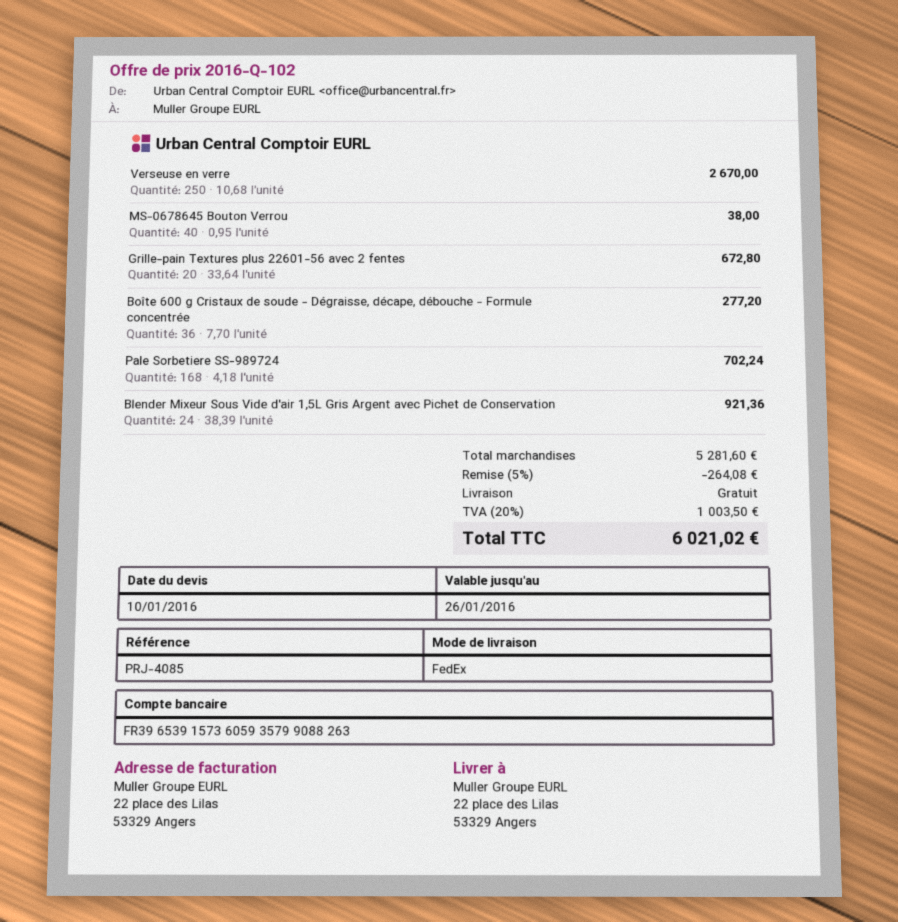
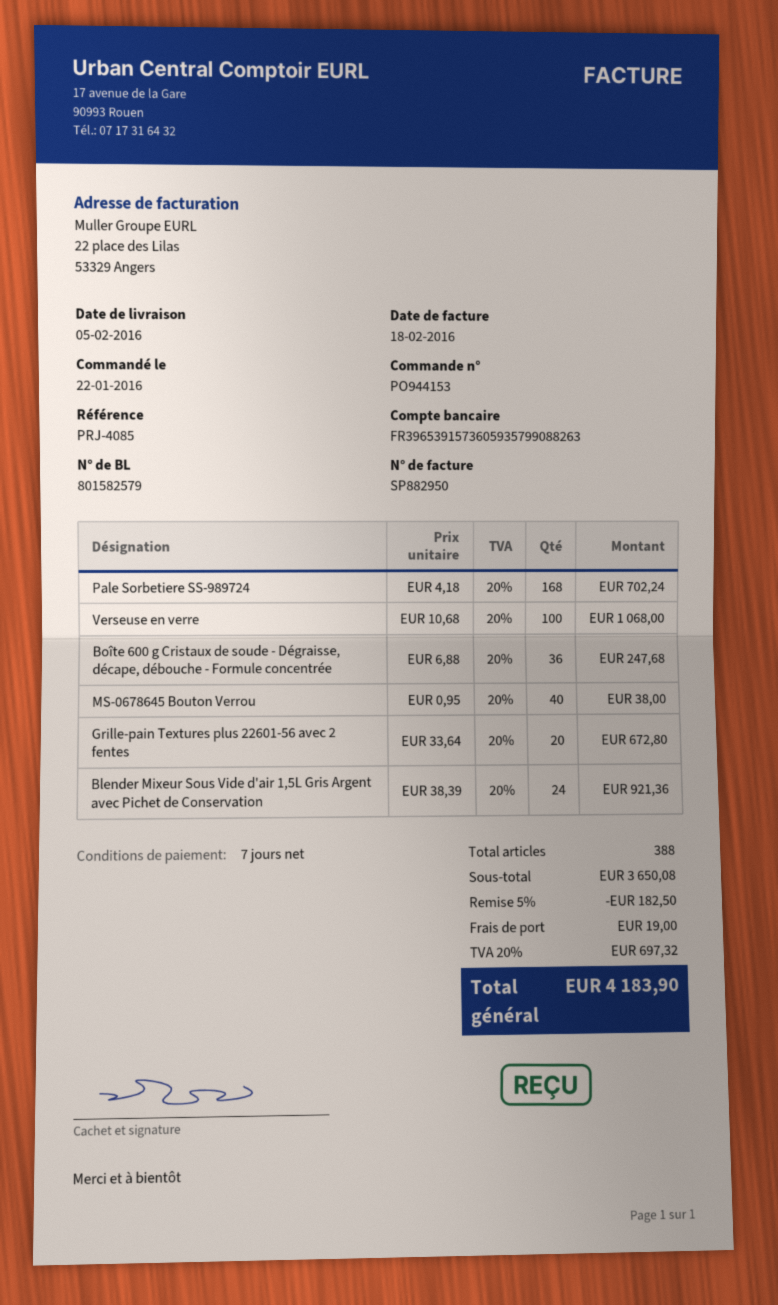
Verseuse en verre: 250 x 10.68 = 2670.00 -> 100 x 10.68 = 1068.00
Boîte 600 g Cristaux de soude - Dégraisse, décape, débouche - Formule concentrée: 36 x 7.70 = 277.20 -> 36 x 6.88 = 247.68
subtotal: 5281.60 -> 3650.08
discount: 5% = 264.08 -> 5% = 182.50
shipping: 0.00 -> 19.00
tax: 20% = 1003.50 -> 20% = 697.32
total: 6021.02 -> 4183.90

